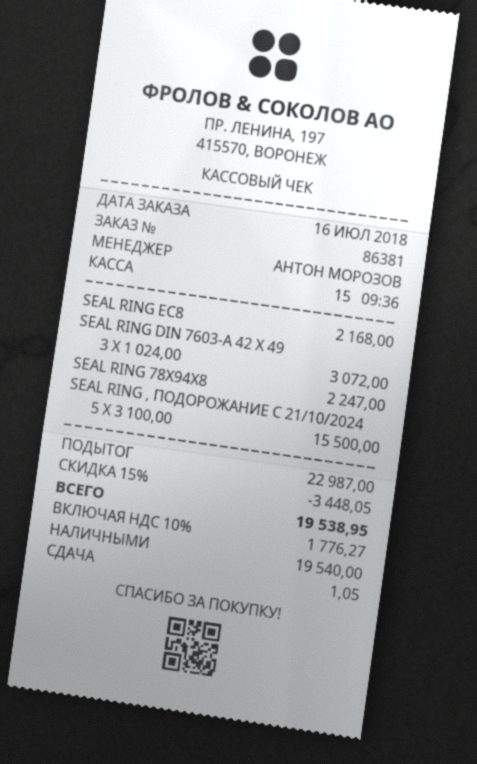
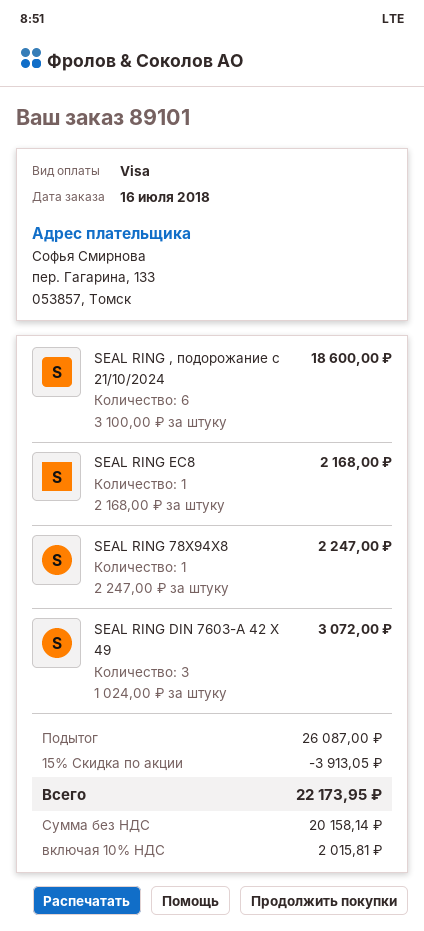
order number: 86381 -> 89101
payment method: cash -> Visa
SEAL RING , ПОДОРОЖАНИЕ С 21/10/2024: 5 x 3100.00 = 15500.00 -> 6 x 3100.00 = 18600.00
subtotal: 22987.00 -> 26087.00
discount: 15% = 3448.05 -> 15% = 3913.05
tax: 10% = 1776.27 -> 10% = 2015.81
total: 19538.95 -> 22173.95

